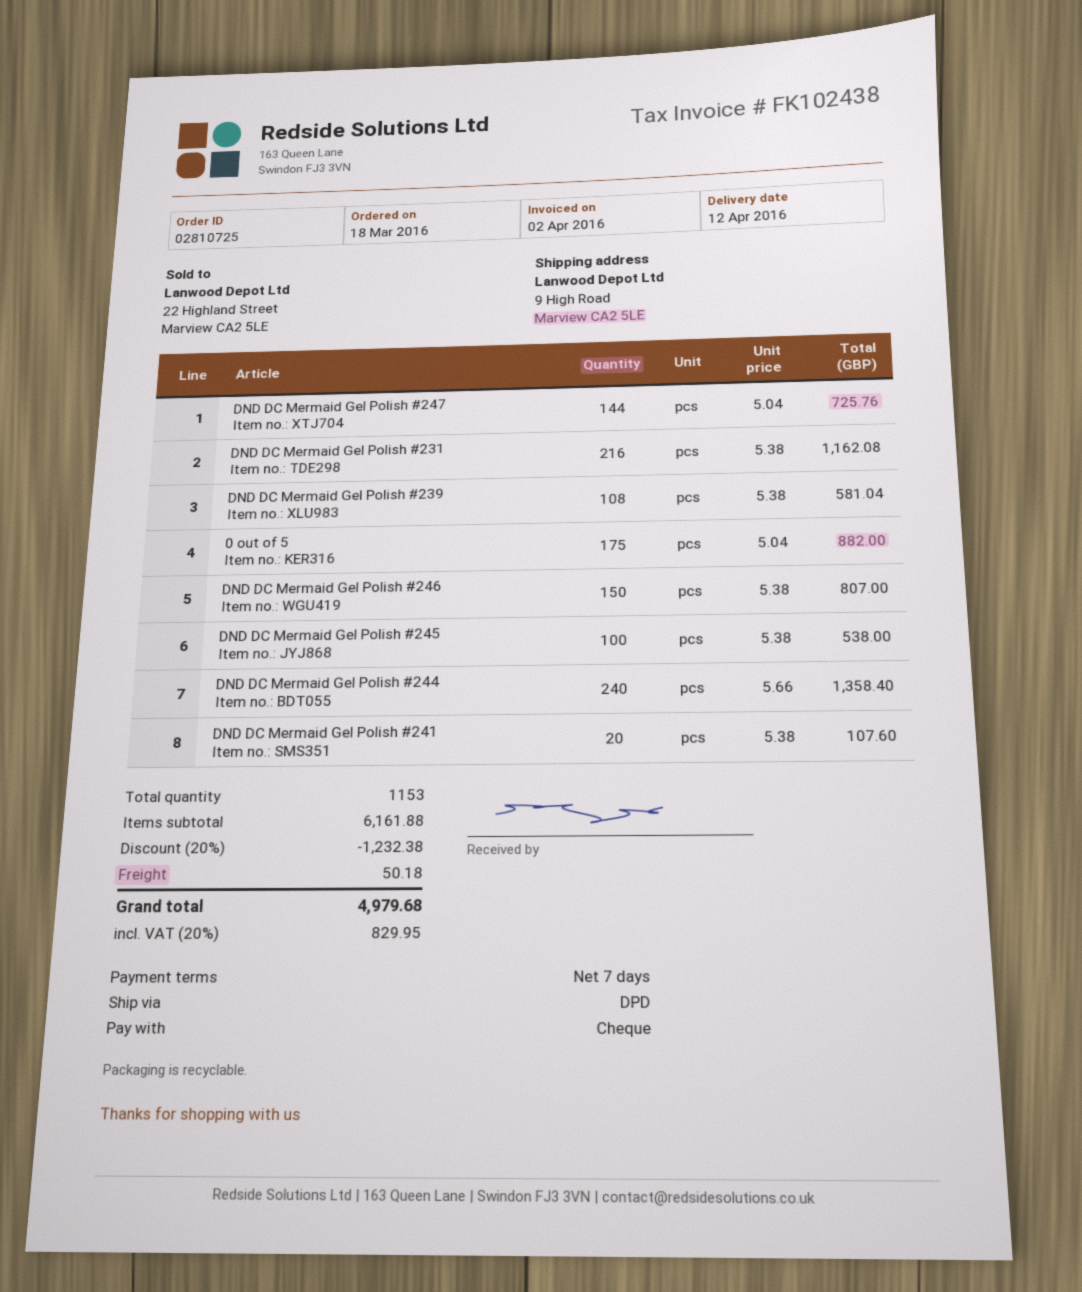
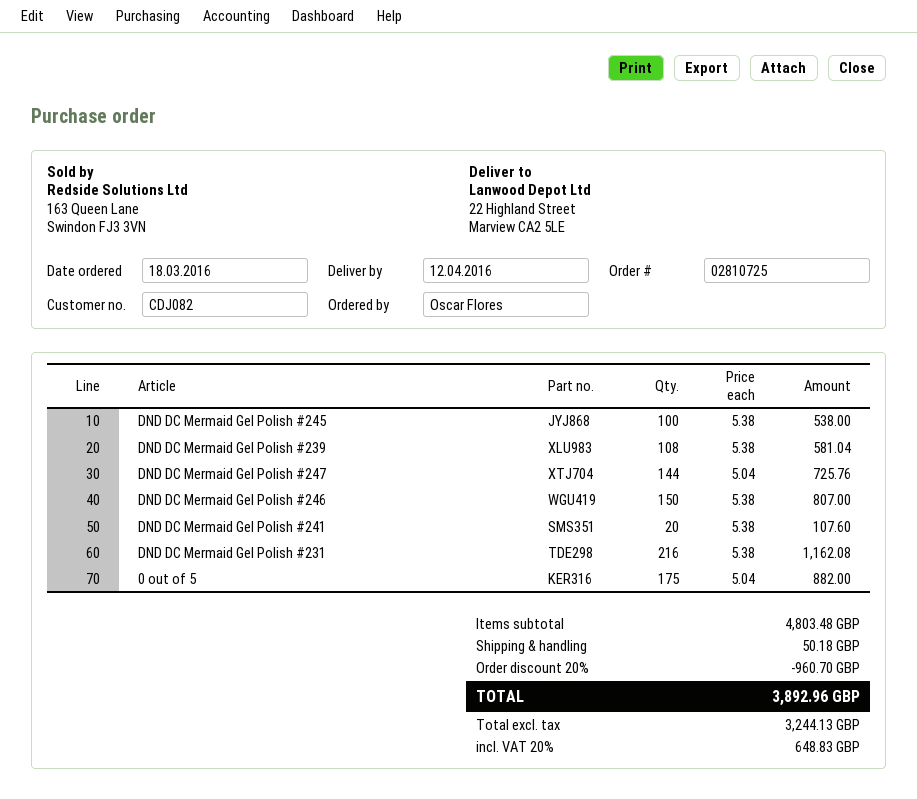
ship to: 9 High Road, Marview CA2 5LE -> 22 Highland Street, Marview CA2 5LE
DND DC Mermaid Gel Polish #244: 240 x 5.66 = 1358.40 -> none
subtotal: 6161.88 -> 4803.48
discount: 20% = 1232.38 -> 20% = 960.70
tax: 20% = 829.95 -> 20% = 648.83
total: 4979.68 -> 3892.96

